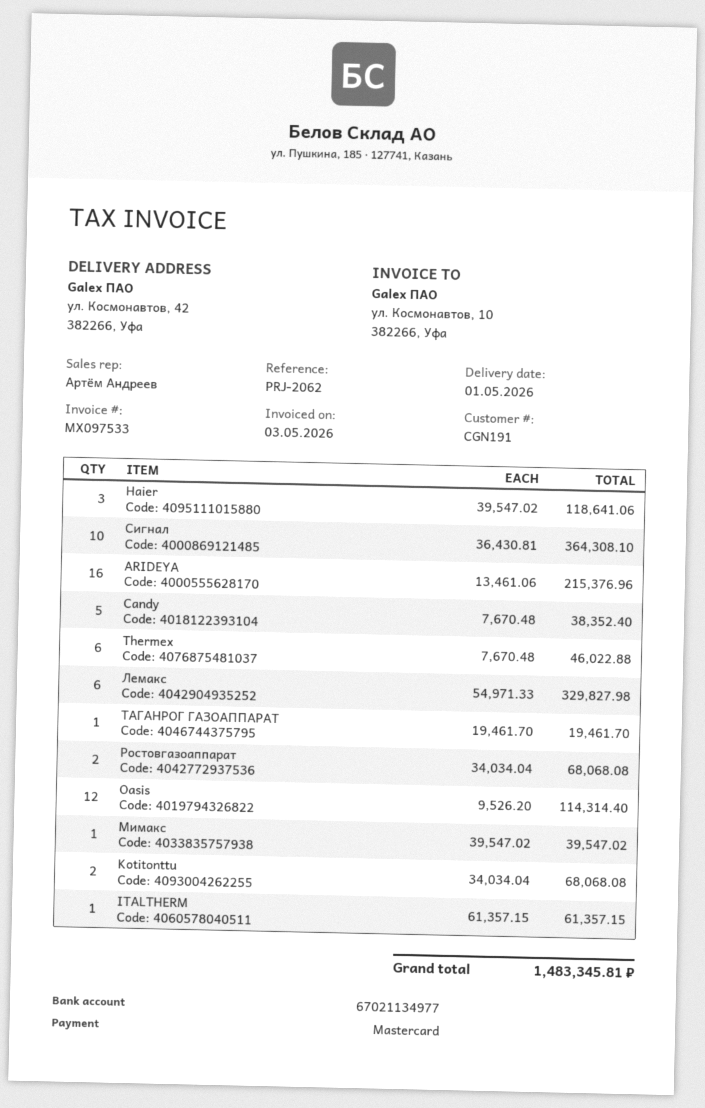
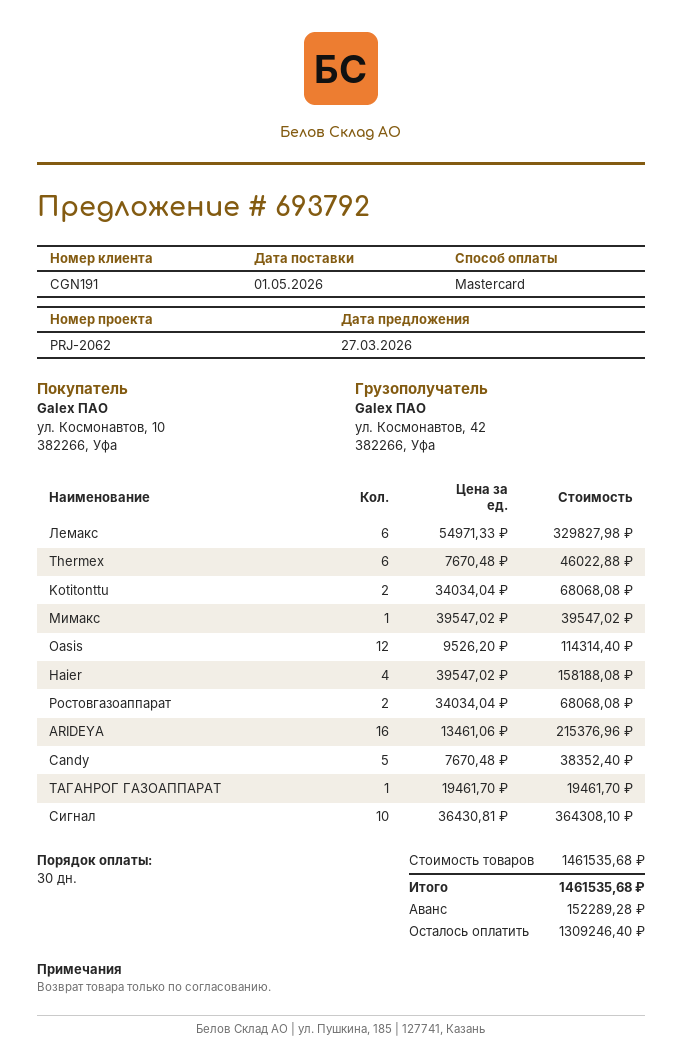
Haier: 3 x 39547.02 = 118641.06 -> 4 x 39547.02 = 158188.08
ITALTHERM: 1 x 61357.15 = 61357.15 -> none
total: 1483345.81 -> 1461535.68

